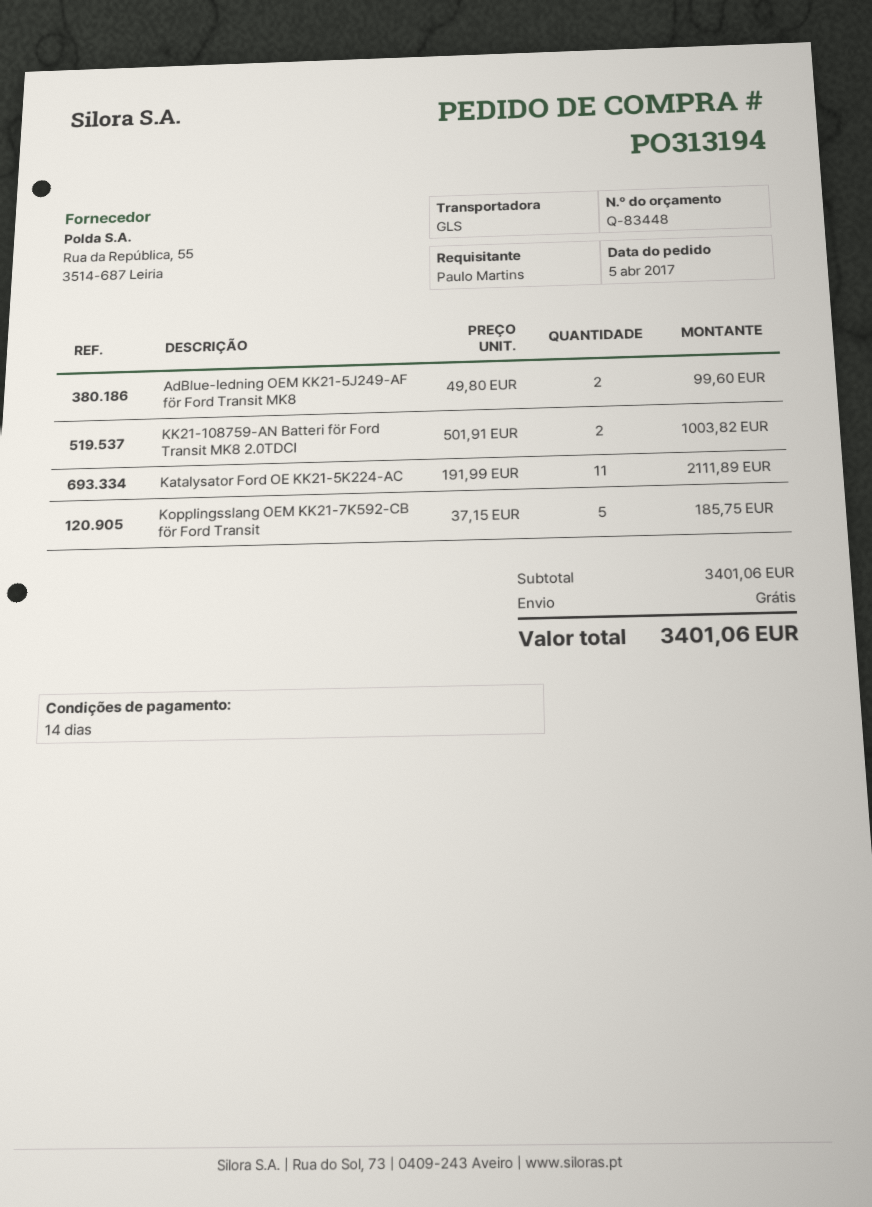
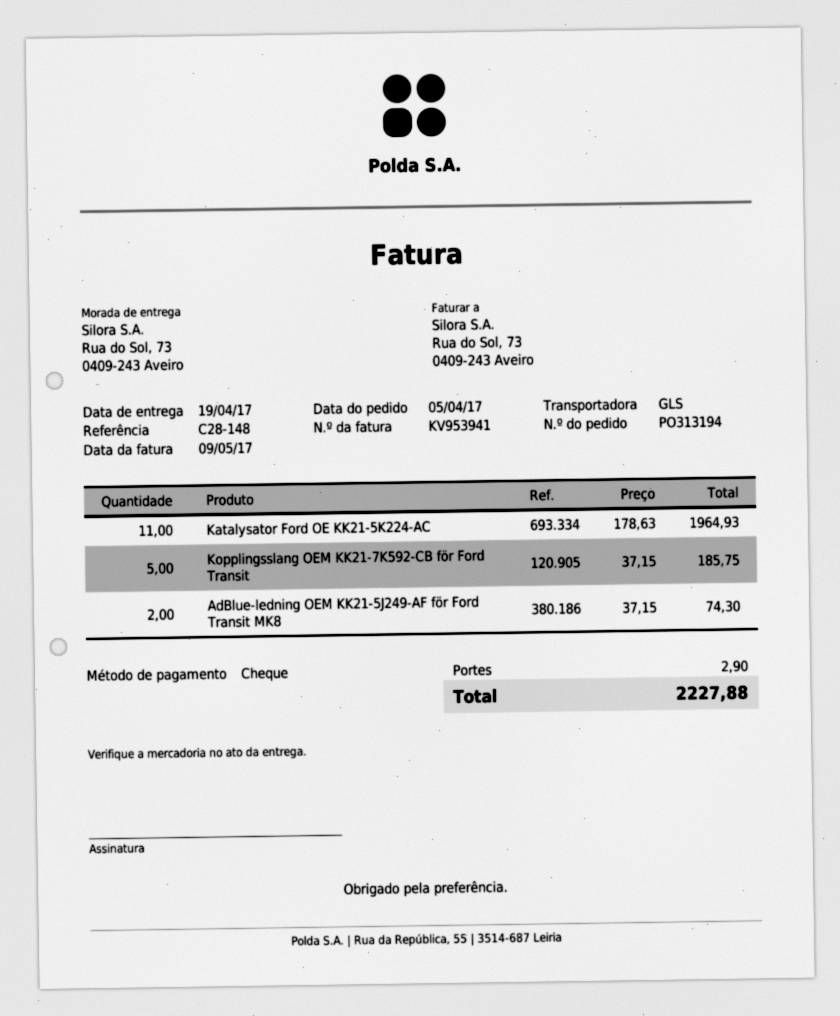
AdBlue-ledning OEM KK21-5J249-AF för Ford Transit MK8: 2 x 49.80 = 99.60 -> 2 x 37.15 = 74.30
KK21-108759-AN Batteri för Ford Transit MK8 2.0TDCI: 2 x 501.91 = 1003.82 -> none
Katalysator Ford OE KK21-5K224-AC: 11 x 191.99 = 2111.89 -> 11 x 178.63 = 1964.93
shipping: 0.00 -> 2.90
total: 3401.06 -> 2227.88

